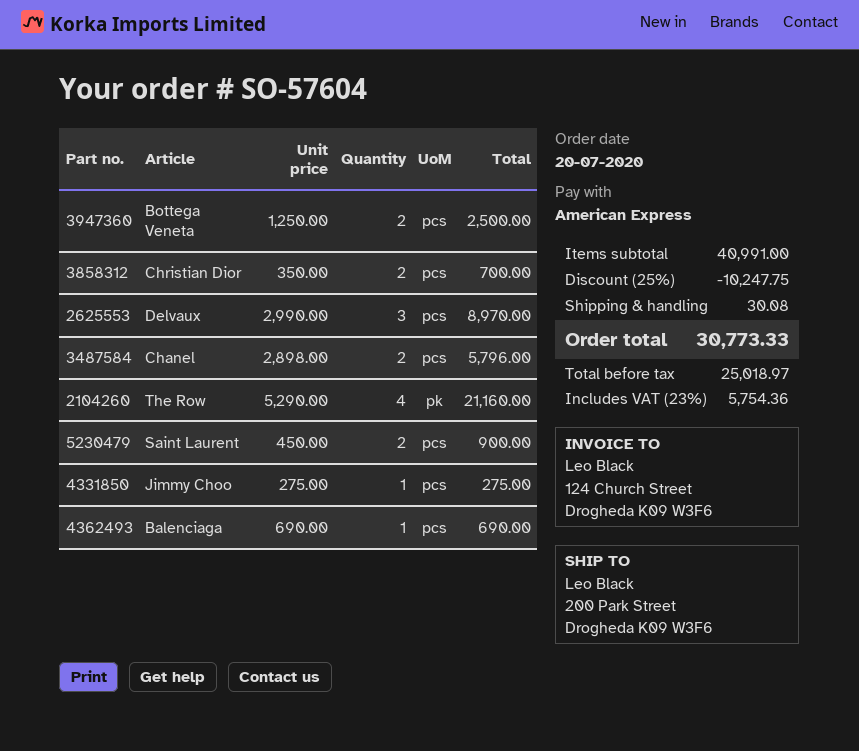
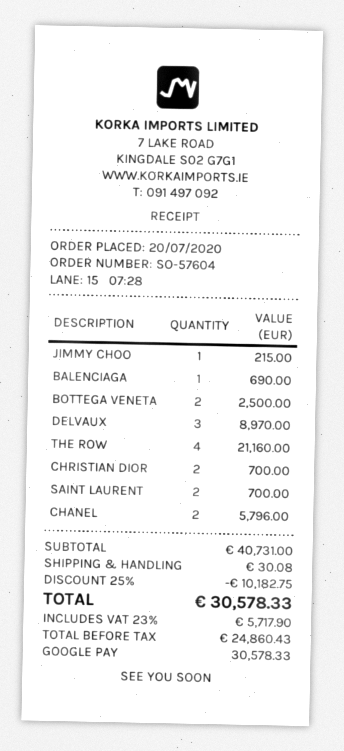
payment method: American Express -> Google Pay
Saint Laurent: 2 for 900.00 -> 2 for 700.00
Jimmy Choo: 1 for 275.00 -> 1 for 215.00
subtotal: 40991.00 -> 40731.00
discount: 25% = 10247.75 -> 25% = 10182.75
net: 25018.97 -> 24860.43
tax: 23% = 5754.36 -> 23% = 5717.90
total: 30773.33 -> 30578.33

